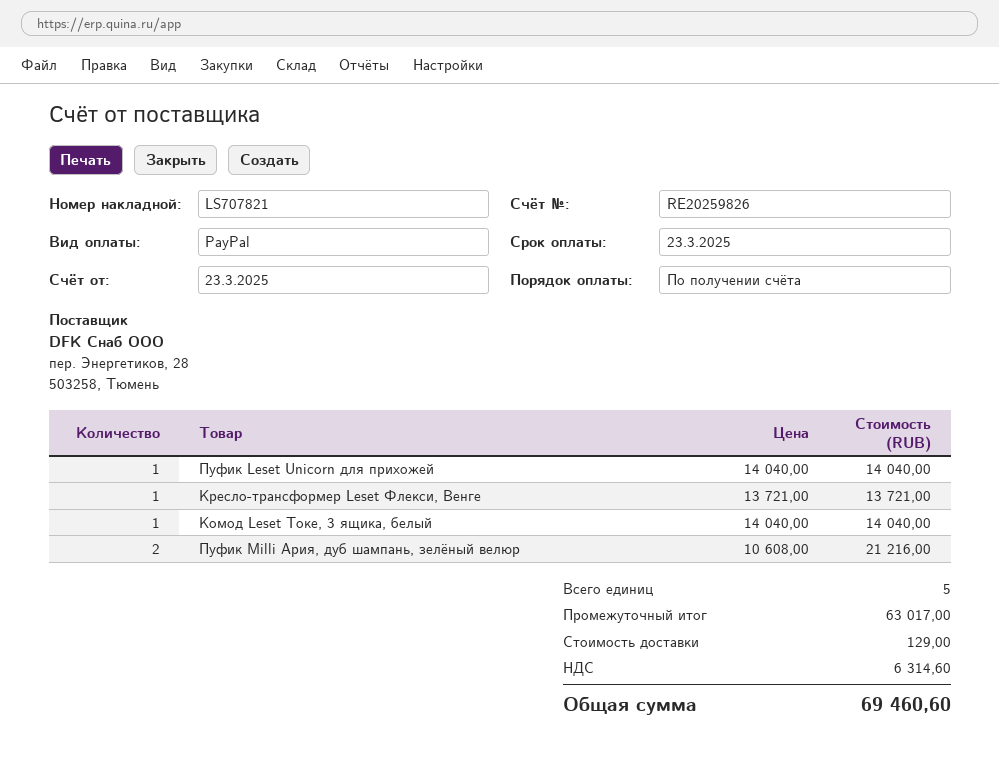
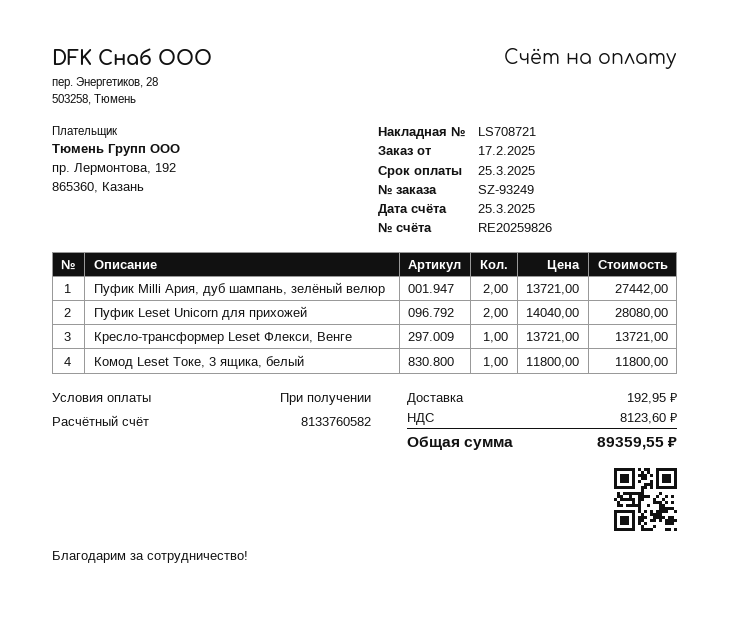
delivery note number: LS707821 -> LS708721
invoice date: 2025-03-23 -> 2025-03-25
due date: 2025-03-23 -> 2025-03-25
Пуфик Leset Unicorn для прихожей: 1 x 14040.00 = 14040.00 -> 2 x 14040.00 = 28080.00
Комод Leset Токе, 3 ящика, белый: 1 x 14040.00 = 14040.00 -> 1 x 11800.00 = 11800.00
Пуфик Milli Ария, дуб шампань, зелёный велюр: 2 x 10608.00 = 21216.00 -> 2 x 13721.00 = 27442.00
shipping: 129.00 -> 192.95
tax: 6314.60 -> 8123.60
total: 69460.60 -> 89359.55

